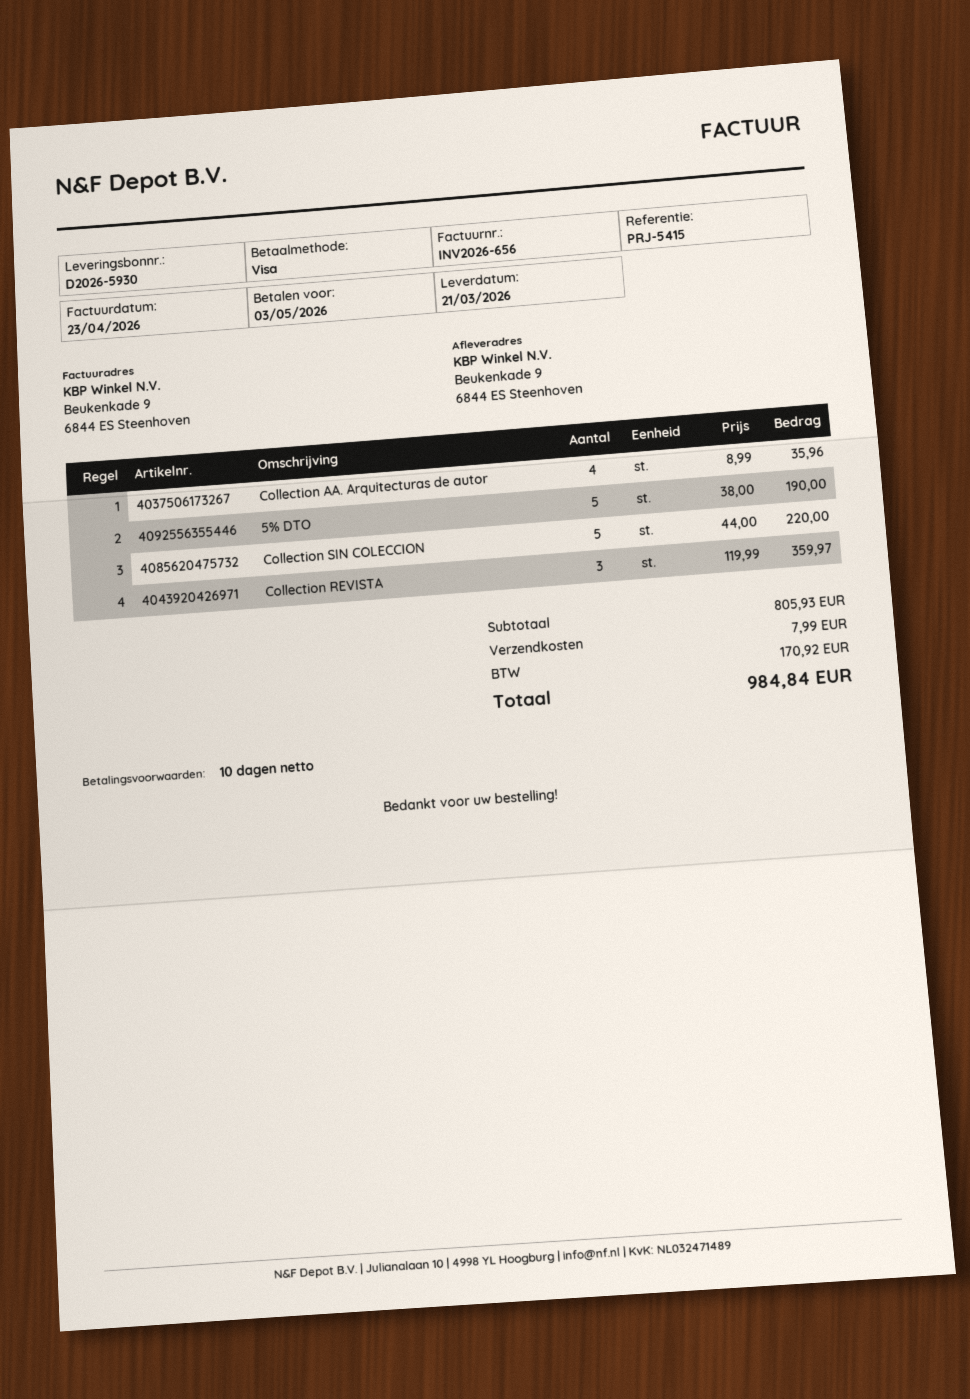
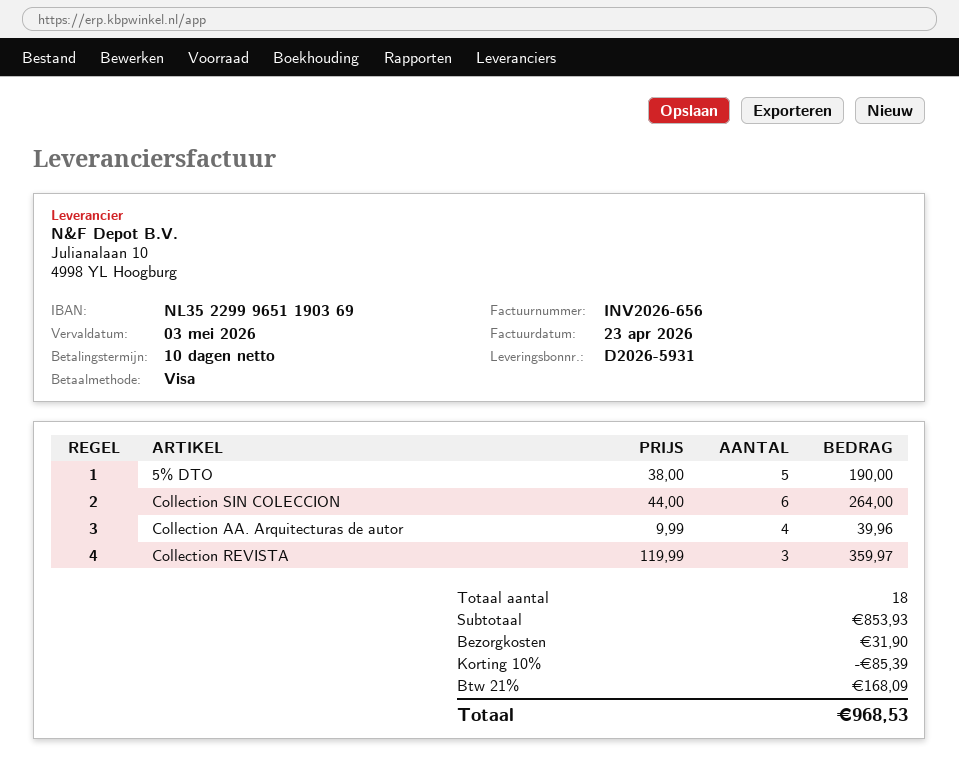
delivery note number: D2026-5930 -> D2026-5931
Collection AA. Arquitecturas de autor: 4 x 8.99 = 35.96 -> 4 x 9.99 = 39.96
Collection SIN COLECCION: 5 x 44.00 = 220.00 -> 6 x 44.00 = 264.00
subtotal: 805.93 -> 853.93
discount: none -> 10% = 85.39
shipping: 7.99 -> 31.90
tax: 170.92 -> 168.09
total: 984.84 -> 968.53

